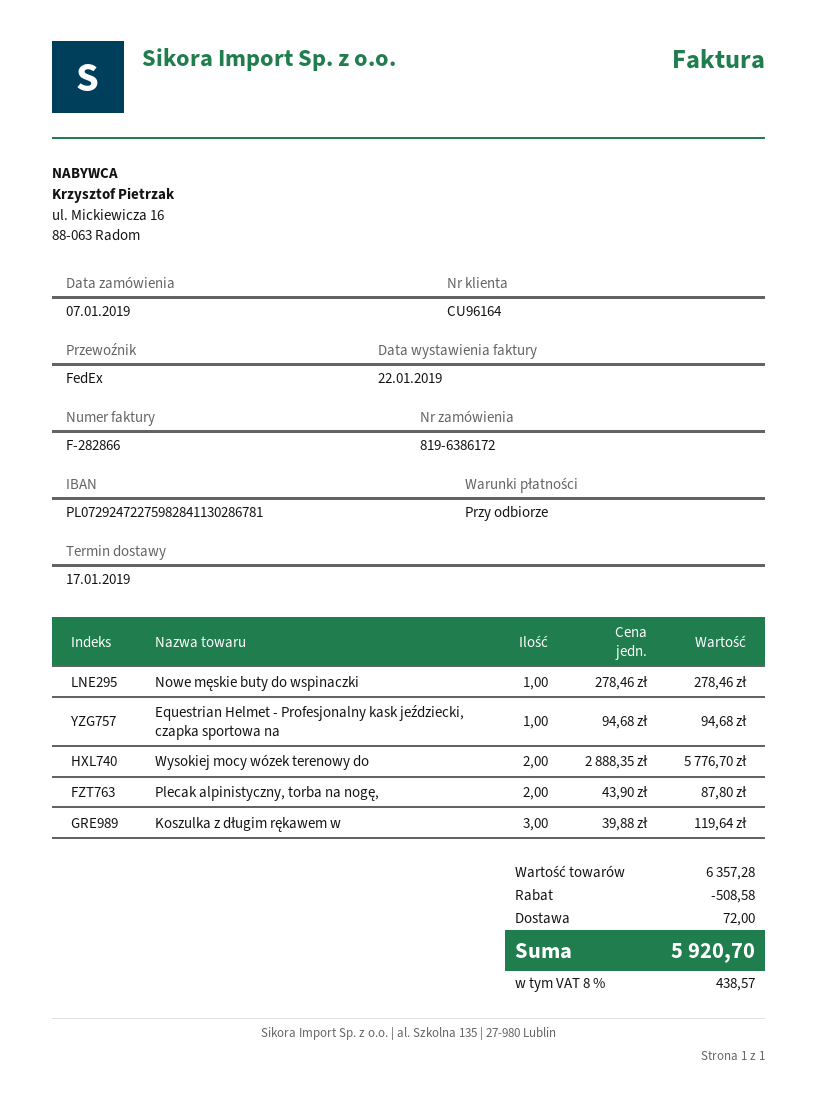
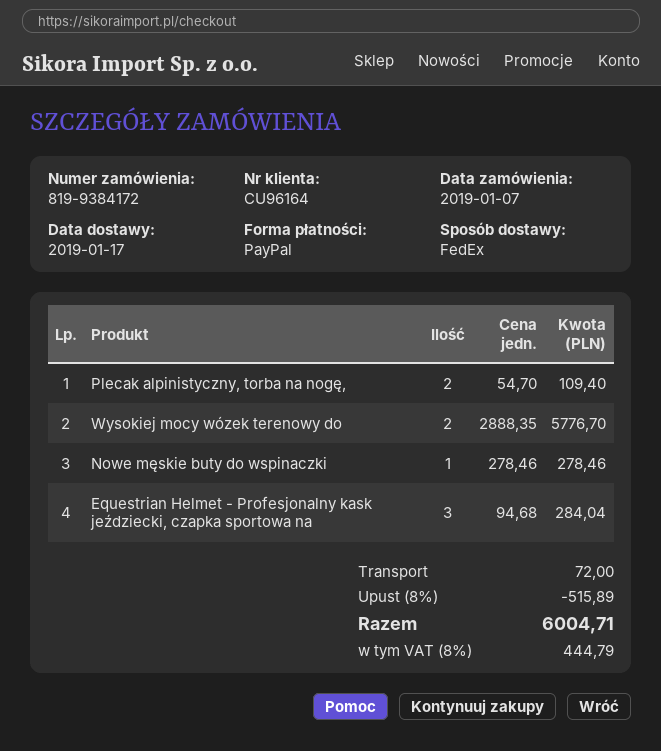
order number: 819-6386172 -> 819-9384172
Equestrian Helmet - Profesjonalny kask jeździecki, czapka sportowa na: 1 x 94.68 = 94.68 -> 3 x 94.68 = 284.04
Plecak alpinistyczny, torba na nogę,: 2 x 43.90 = 87.80 -> 2 x 54.70 = 109.40
Koszulka z długim rękawem w: 3 x 39.88 = 119.64 -> none
discount: 508.58 -> 515.89
tax: 8% = 438.57 -> 8% = 444.79
total: 5920.70 -> 6004.71

